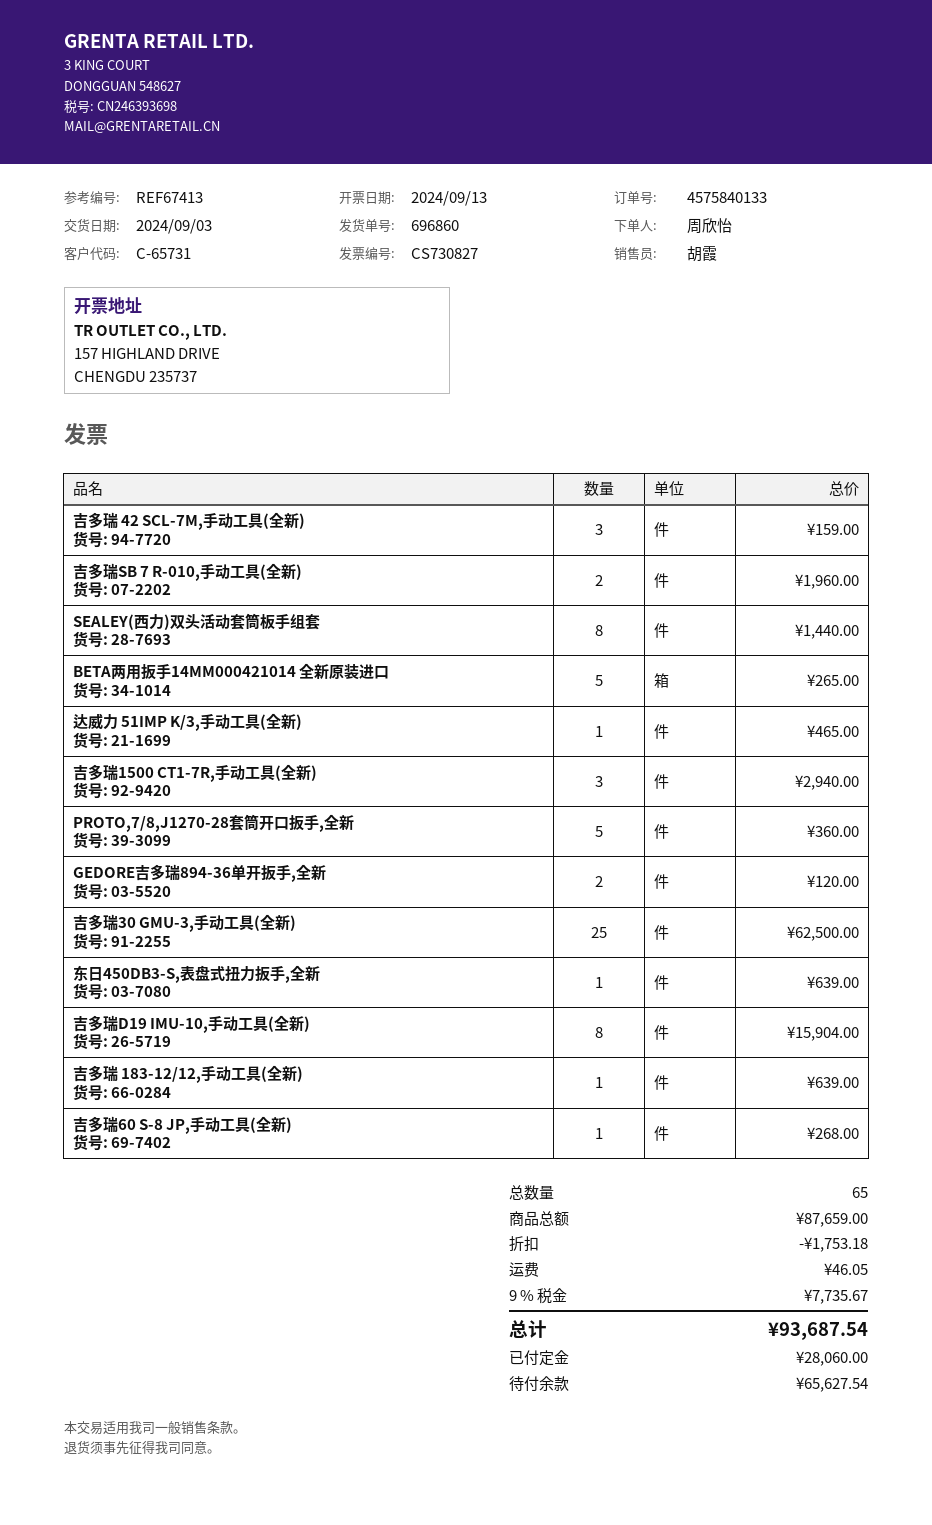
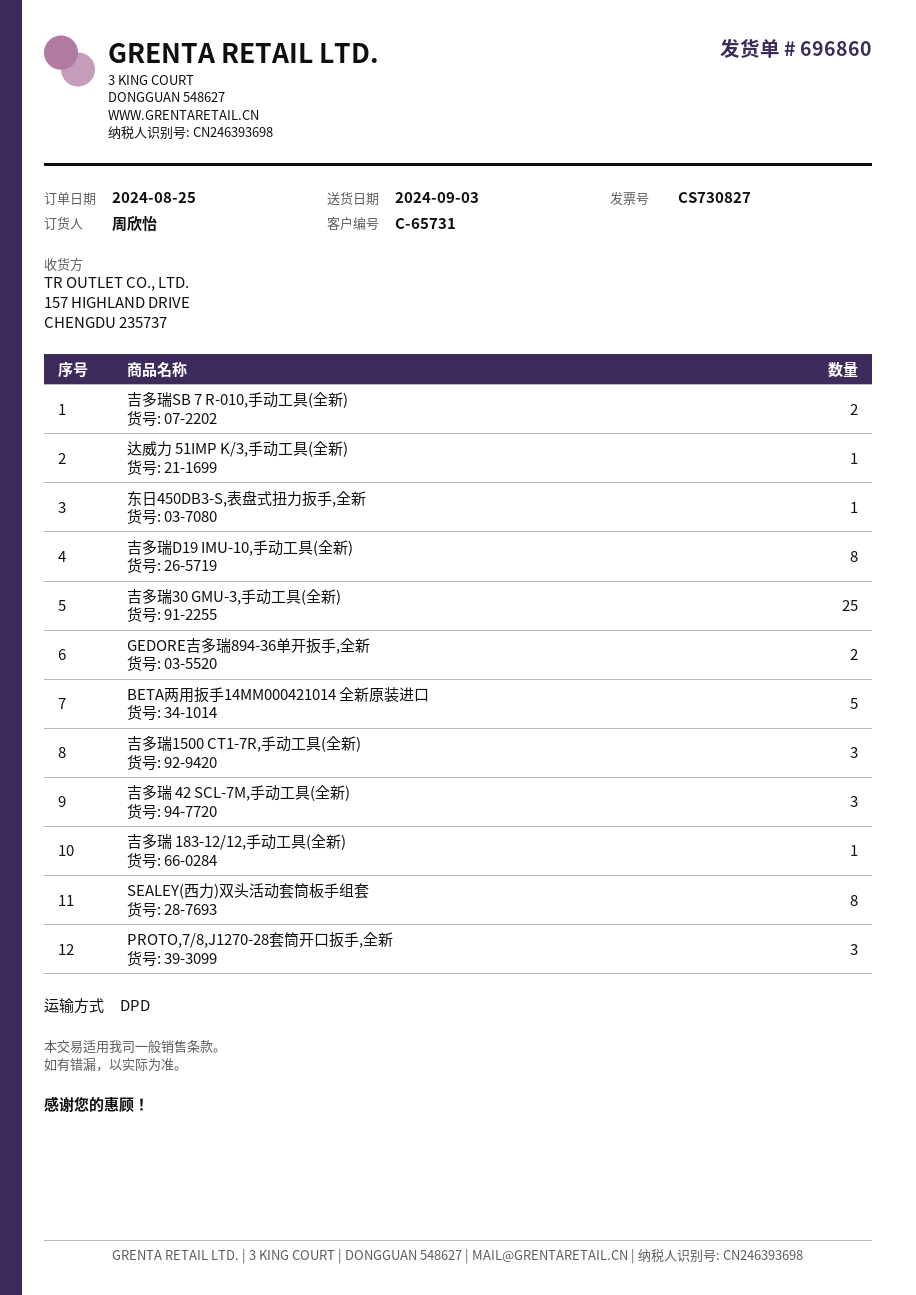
PROTO,7/8,J1270-28套筒开口扳手,全新: 5 -> 3
吉多瑞60 S-8 JP,手动工具(全新): 1 -> none

